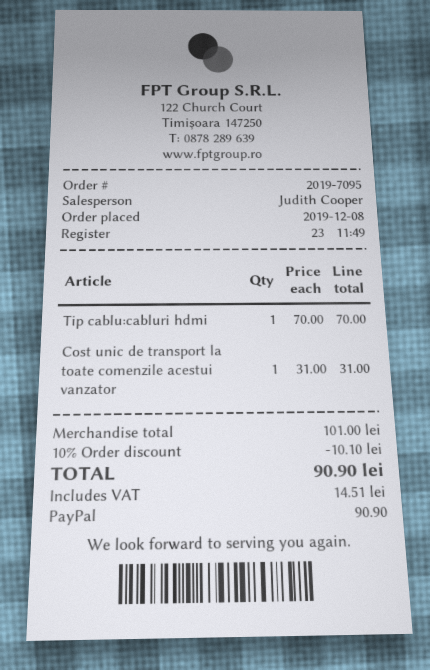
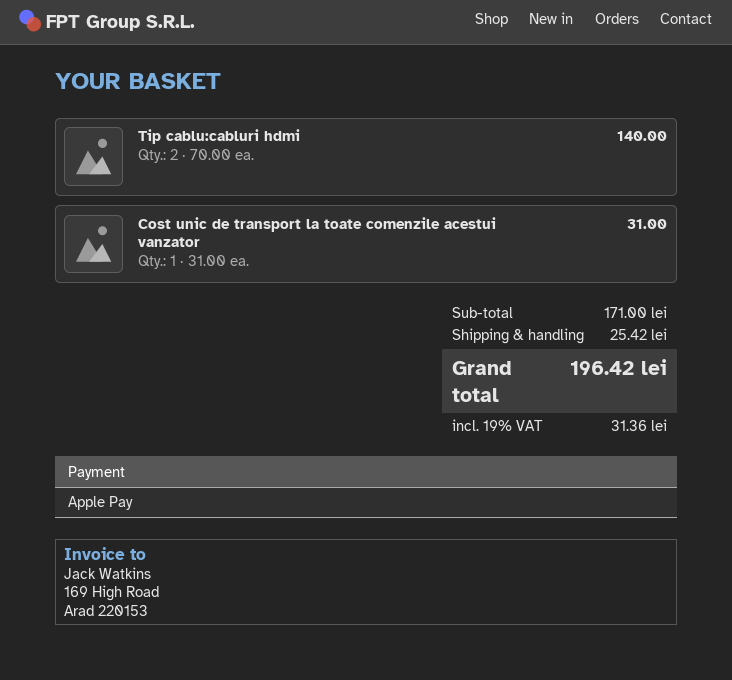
payment method: PayPal -> Apple Pay
Tip cablu:cabluri hdmi: 1 x 70.00 = 70.00 -> 2 x 70.00 = 140.00
subtotal: 101.00 -> 171.00
discount: 10% = 10.10 -> none
shipping: none -> 25.42
tax: 14.51 -> 31.36
total: 90.90 -> 196.42

